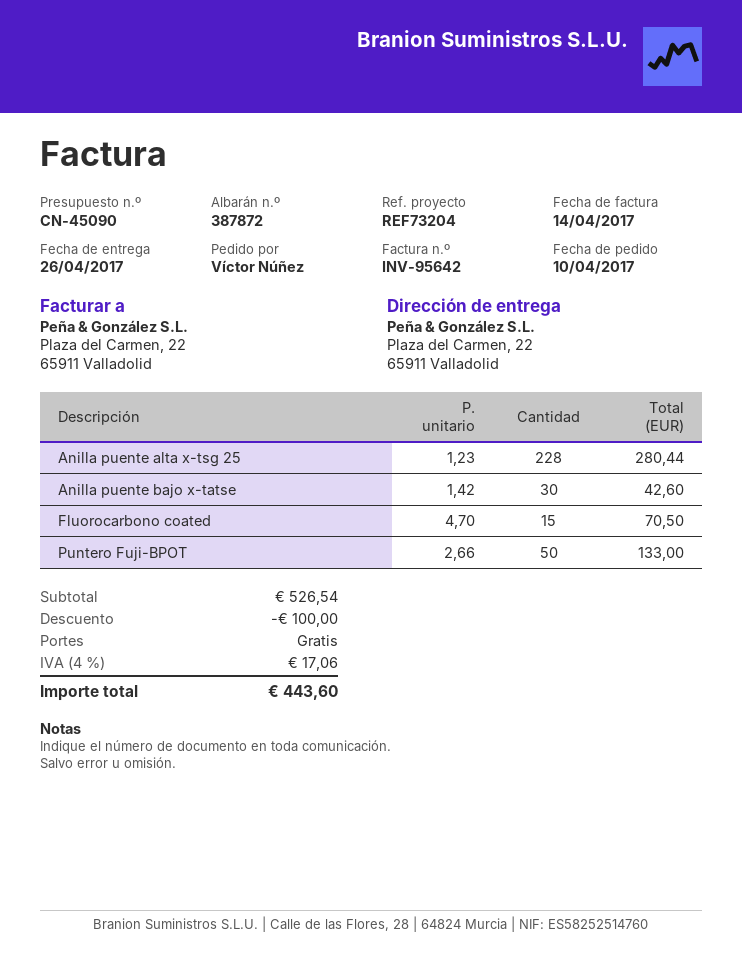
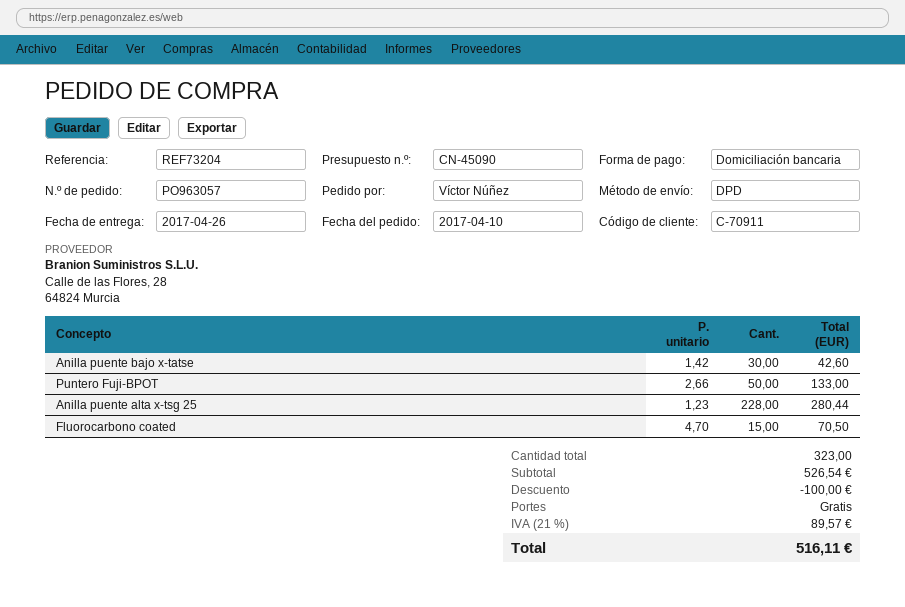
tax: 4% = 17.06 -> 21% = 89.57
total: 443.60 -> 516.11

